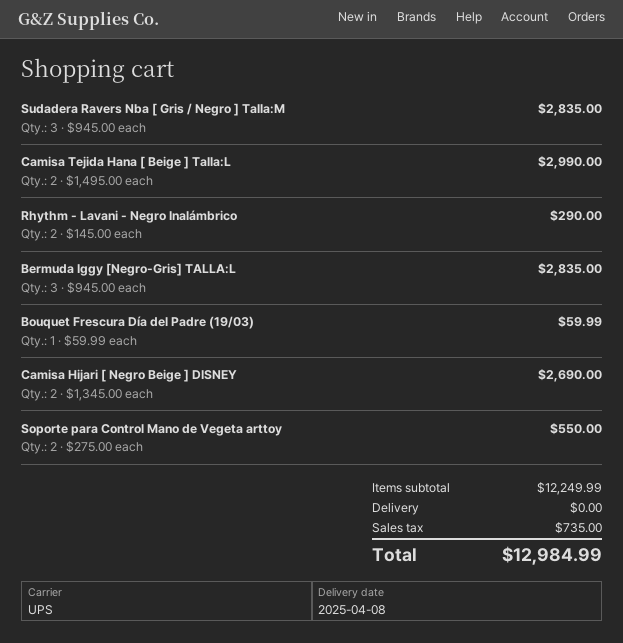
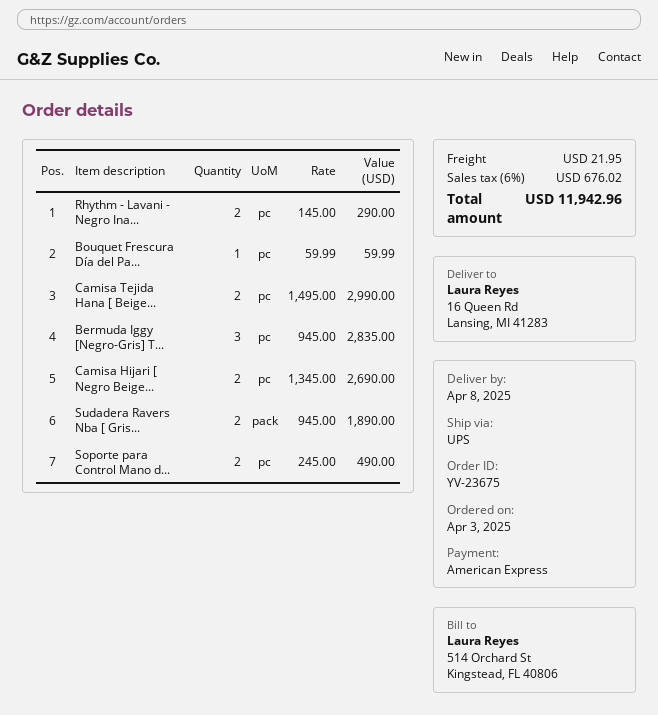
Sudadera Ravers Nba [ Gris / Negro ] Talla:M: 3 x 945.00 = 2835.00 -> 2 x 945.00 = 1890.00
Soporte para Control Mano de Vegeta arttoy: 2 x 275.00 = 550.00 -> 2 x 245.00 = 490.00
shipping: 0.00 -> 21.95
tax: 735.00 -> 676.02
total: 12984.99 -> 11942.96

